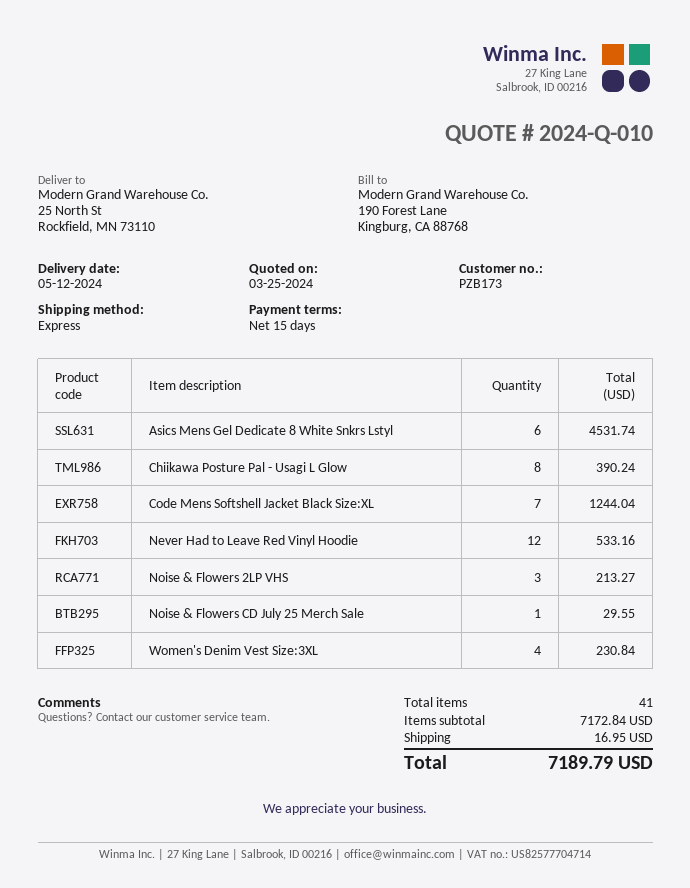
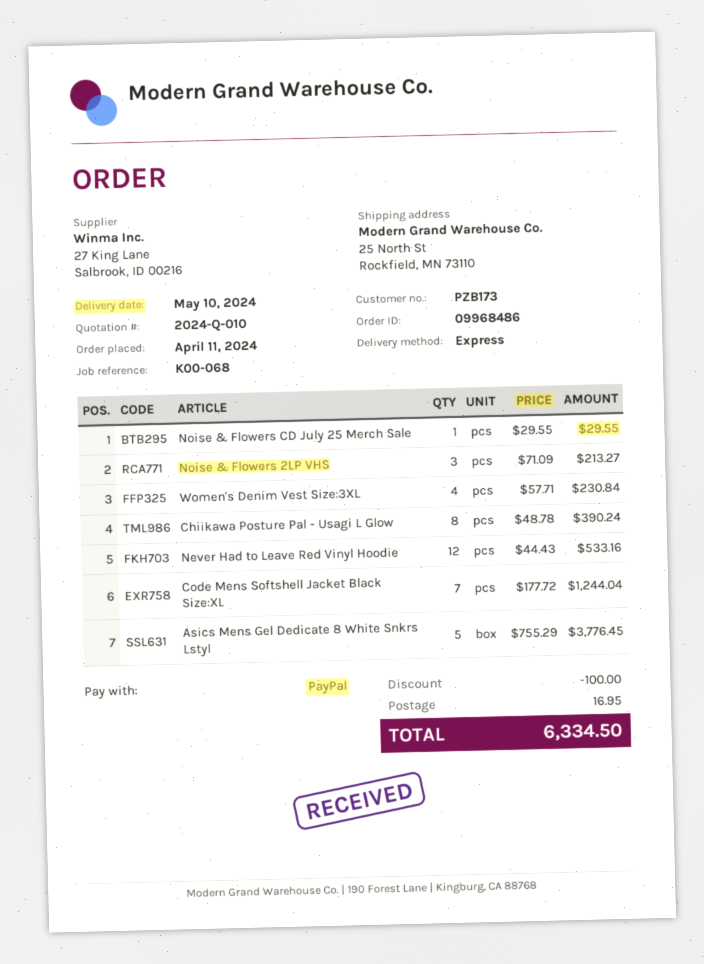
delivery date: 2024-05-12 -> 2024-05-10
Asics Mens Gel Dedicate 8 White Snkrs Lstyl: 6 for 4531.74 -> 5 for 3776.45
discount: none -> 100.00
total: 7189.79 -> 6334.50

